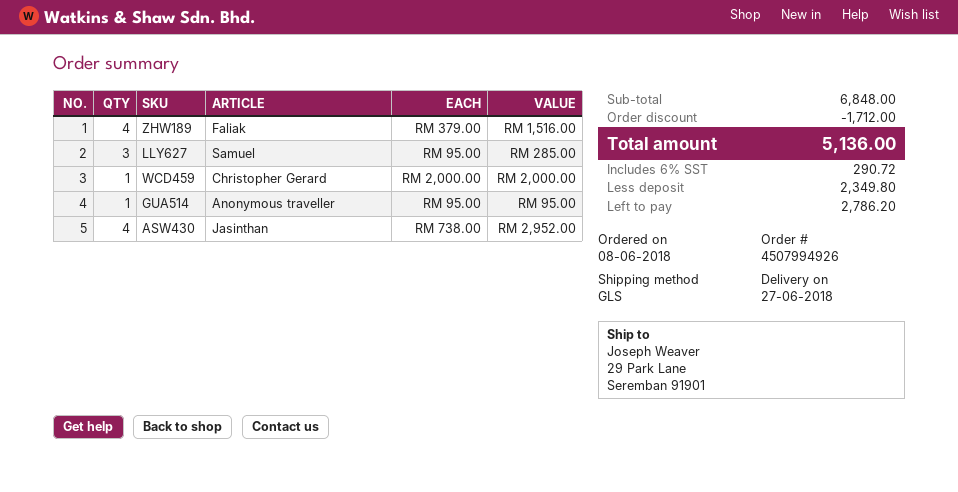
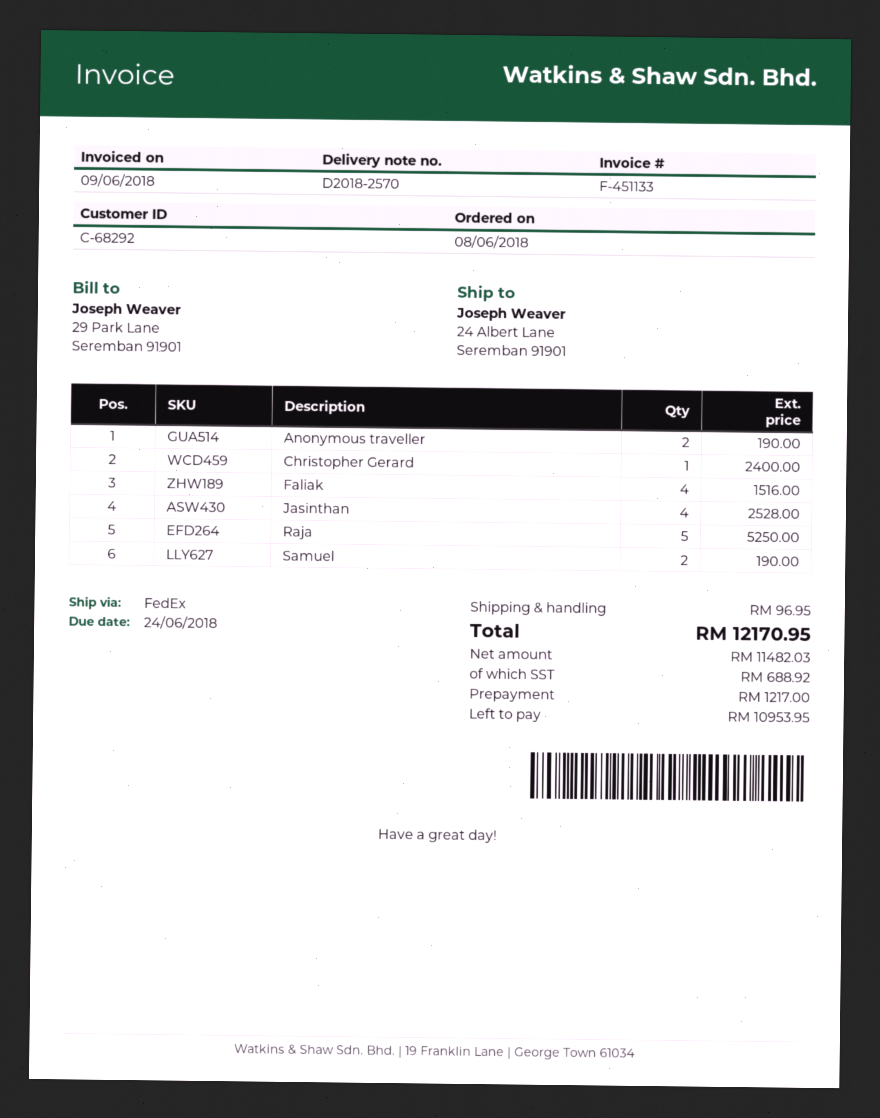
shipping method: GLS -> FedEx
ship to: 29 Park Lane, Seremban 91901 -> 24 Albert Lane, Seremban 91901
Samuel: 3 for 285.00 -> 2 for 190.00
Christopher Gerard: 1 for 2000.00 -> 1 for 2400.00
Anonymous traveller: 1 for 95.00 -> 2 for 190.00
Jasinthan: 4 for 2952.00 -> 4 for 2528.00
Raja: none -> 5 for 5250.00
discount: 1712.00 -> none
shipping: none -> 96.95
tax: 290.72 -> 688.92
total: 5136.00 -> 12170.95
deposit: 2349.80 -> 1217.00
balance: 2786.20 -> 10953.95

